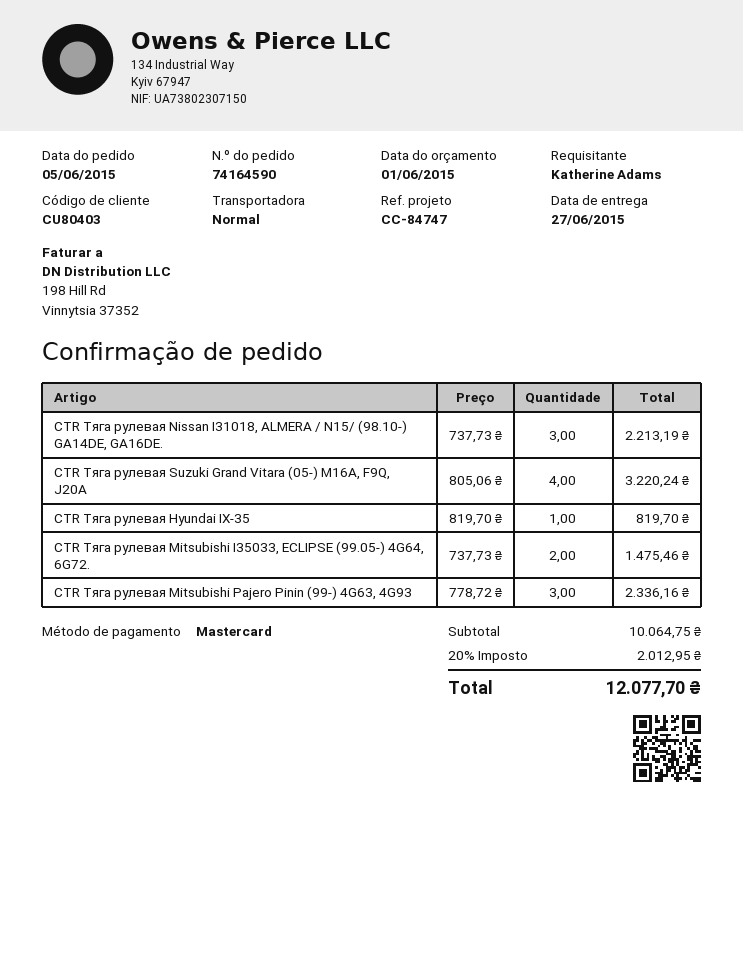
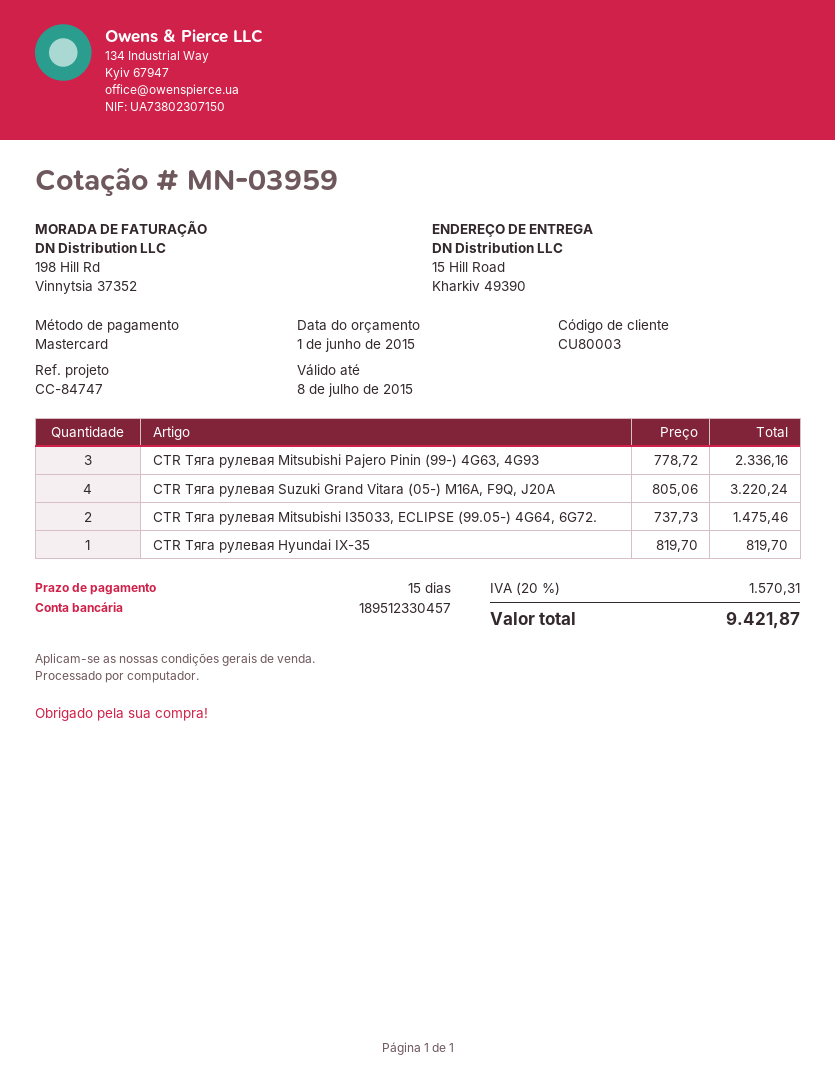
customer number: CU80403 -> CU80003
CTR Тяга рулевая Nissan I31018, ALMERA / N15/ (98.10-) GA14DE, GA16DE.: 3 x 737.73 = 2213.19 -> none
tax: 20% = 2012.95 -> 20% = 1570.31
total: 12077.70 -> 9421.87

